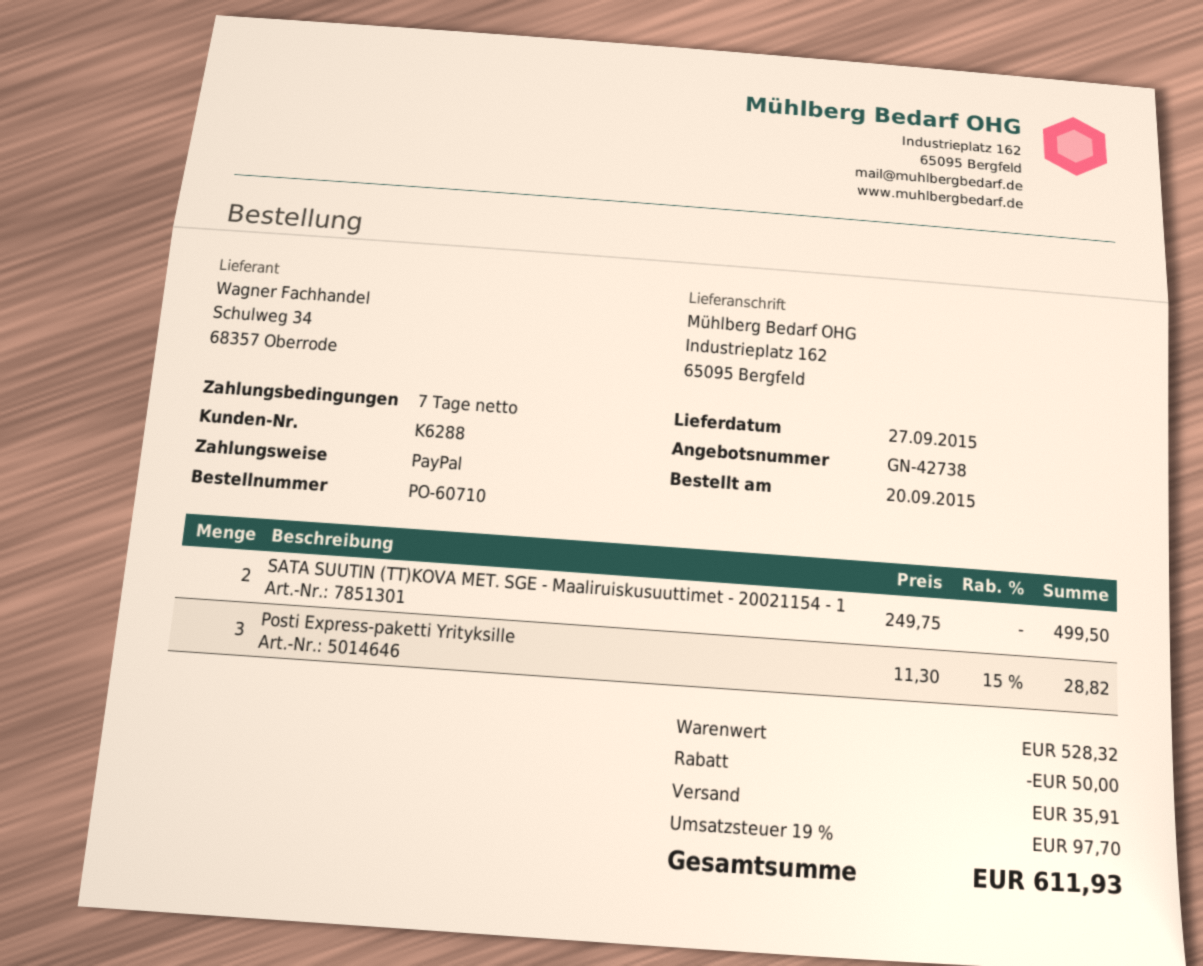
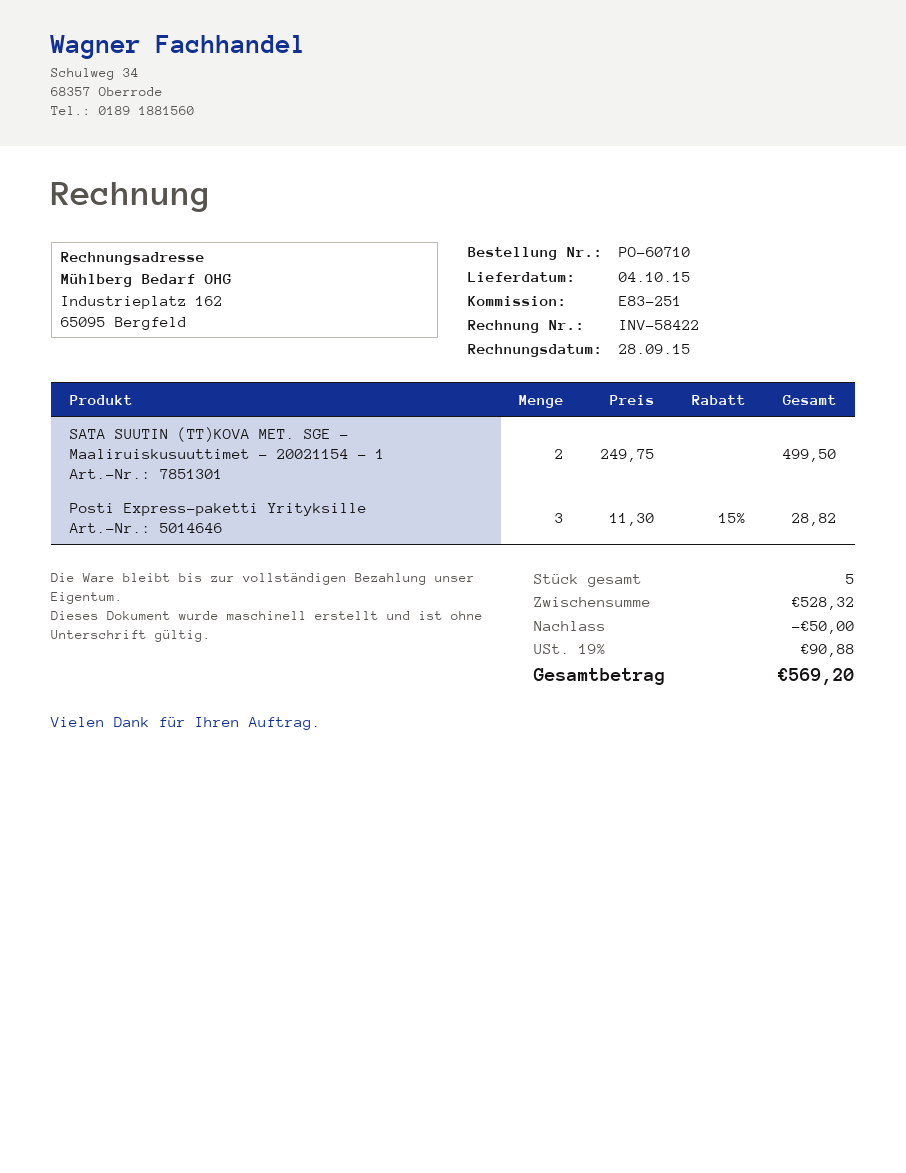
delivery date: 2015-09-27 -> 2015-10-04
shipping: 35.91 -> none
tax: 19% = 97.70 -> 19% = 90.88
total: 611.93 -> 569.20

